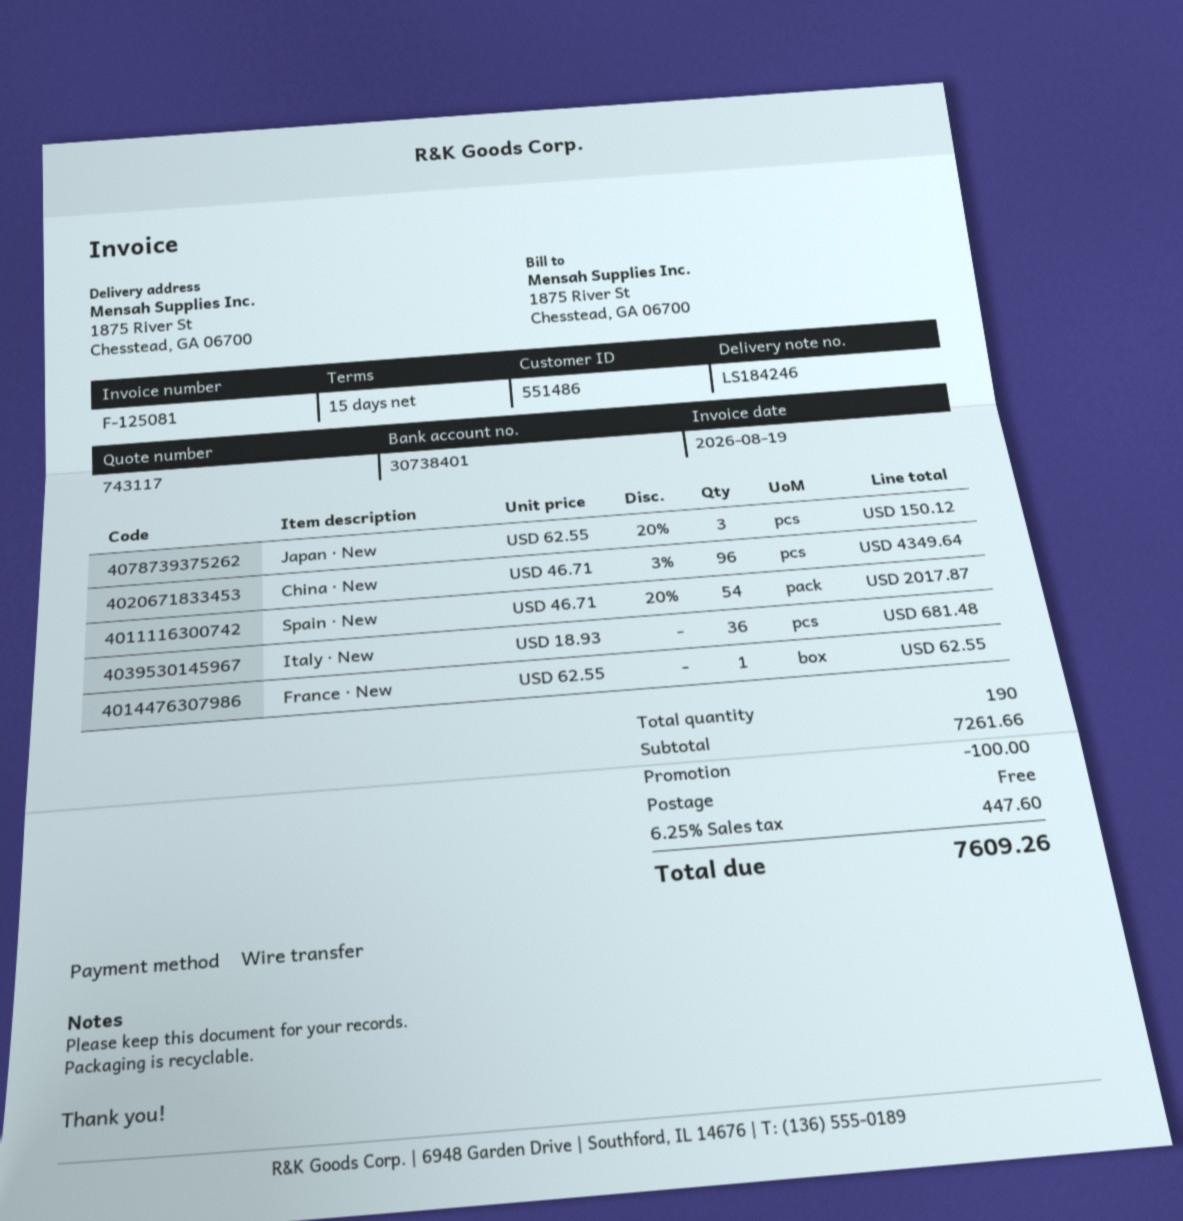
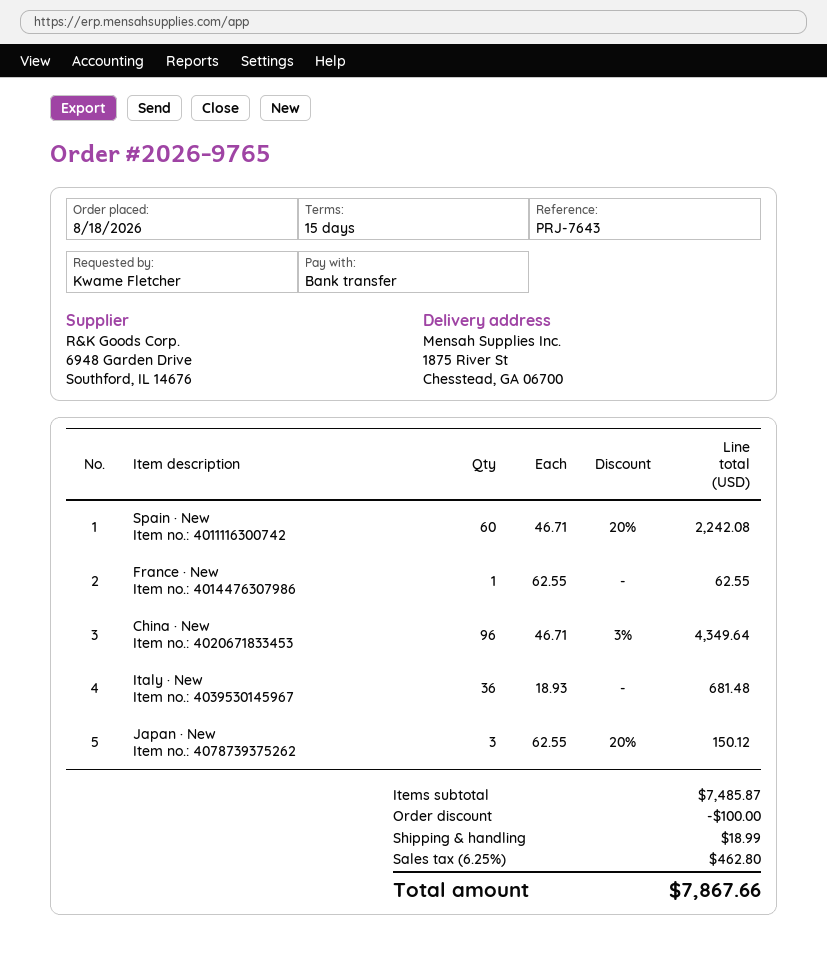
Spain · New: 54 x 46.71 - 20% = 2017.87 -> 60 x 46.71 - 20% = 2242.08
subtotal: 7261.66 -> 7485.87
shipping: 0.00 -> 18.99
tax: 6.25% = 447.60 -> 6.25% = 462.80
total: 7609.26 -> 7867.66

